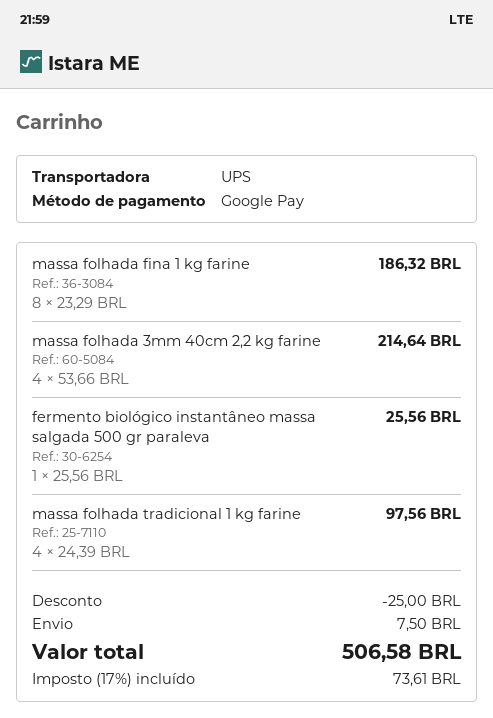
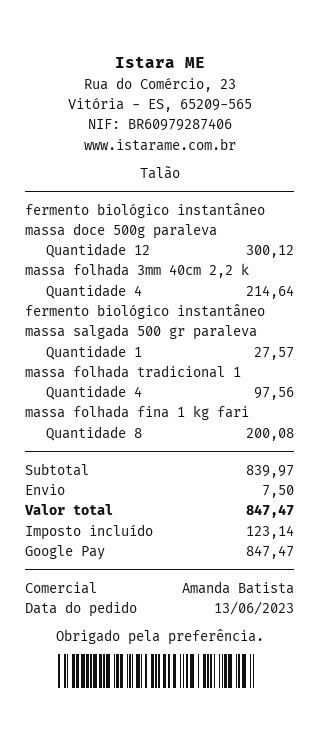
massa folhada fina 1 kg farine: 8 for 186.32 -> 8 for 200.08
fermento biológico instantâneo massa salgada 500 gr paraleva: 1 for 25.56 -> 1 for 27.57
fermento biológico instantâneo massa doce 500g paraleva: none -> 12 for 300.12
discount: 25.00 -> none
tax: 73.61 -> 123.14
total: 506.58 -> 847.47

